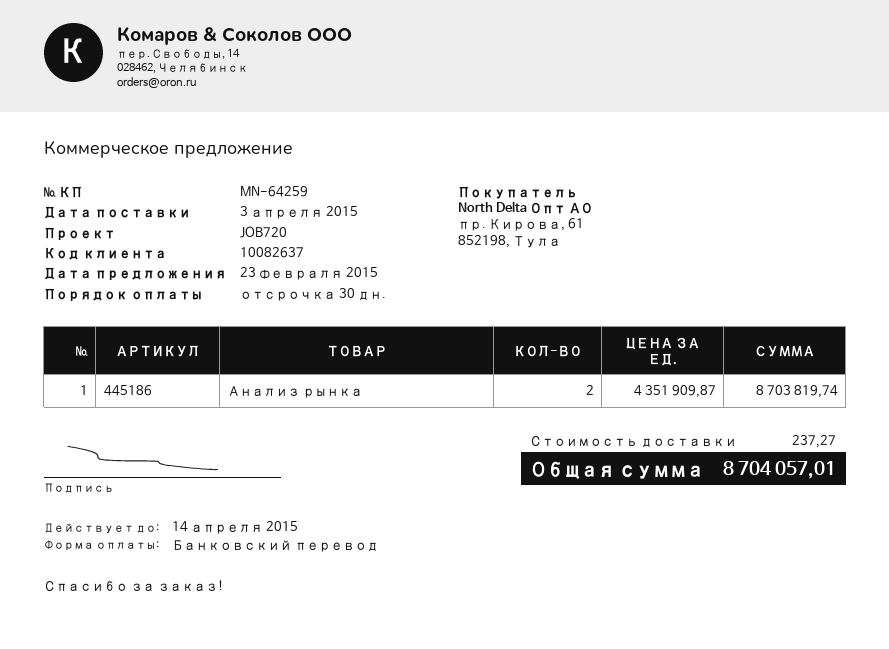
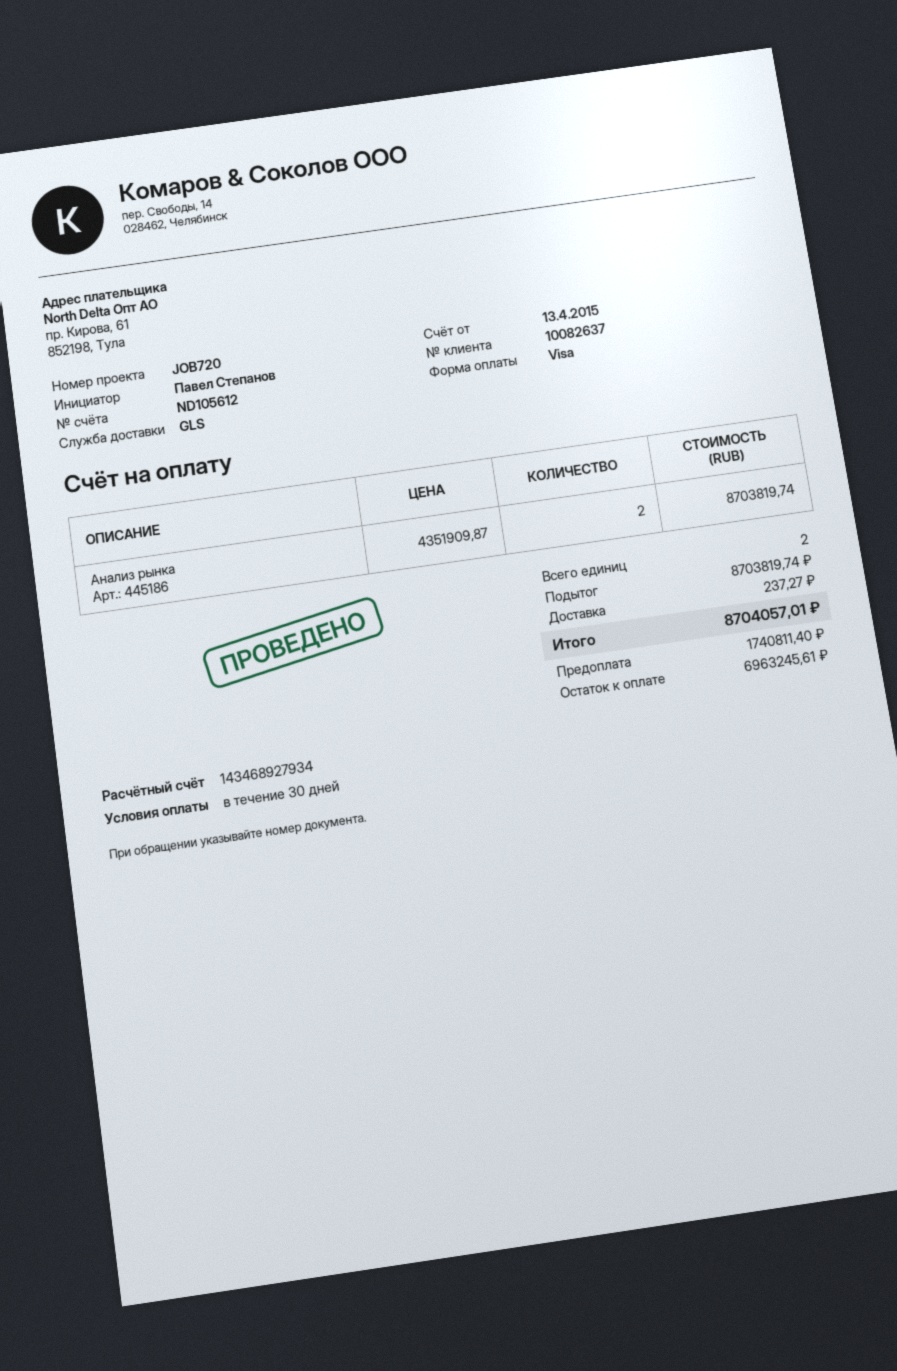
payment method: bank transfer -> Visa

